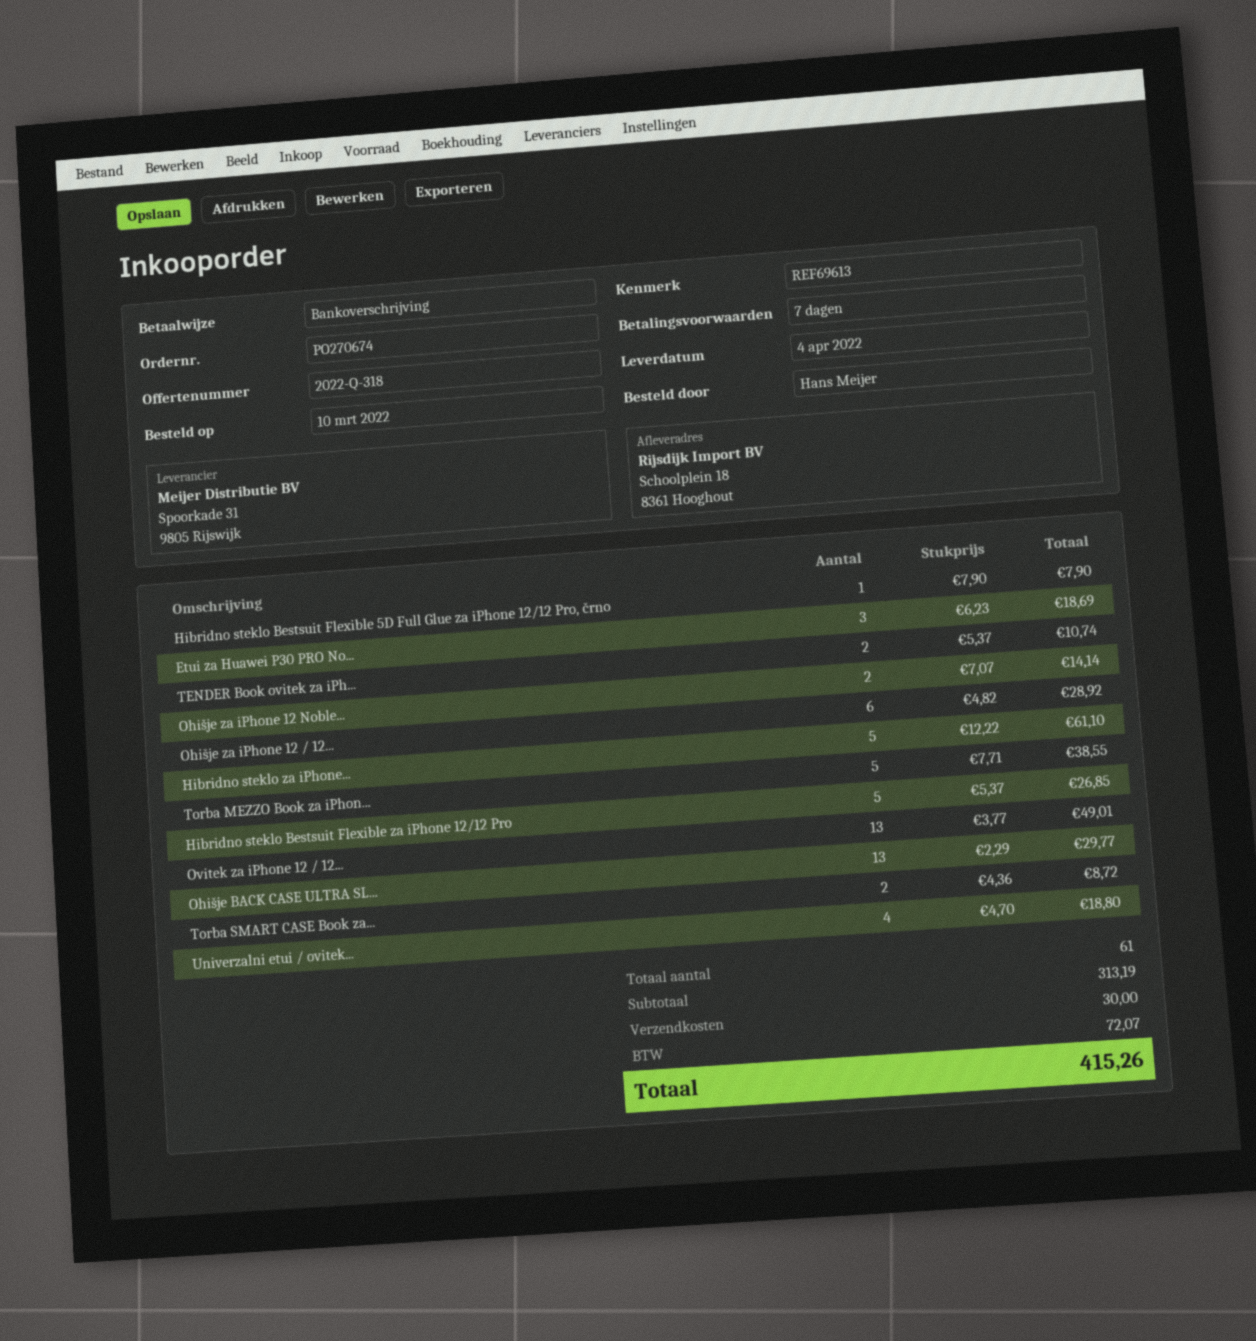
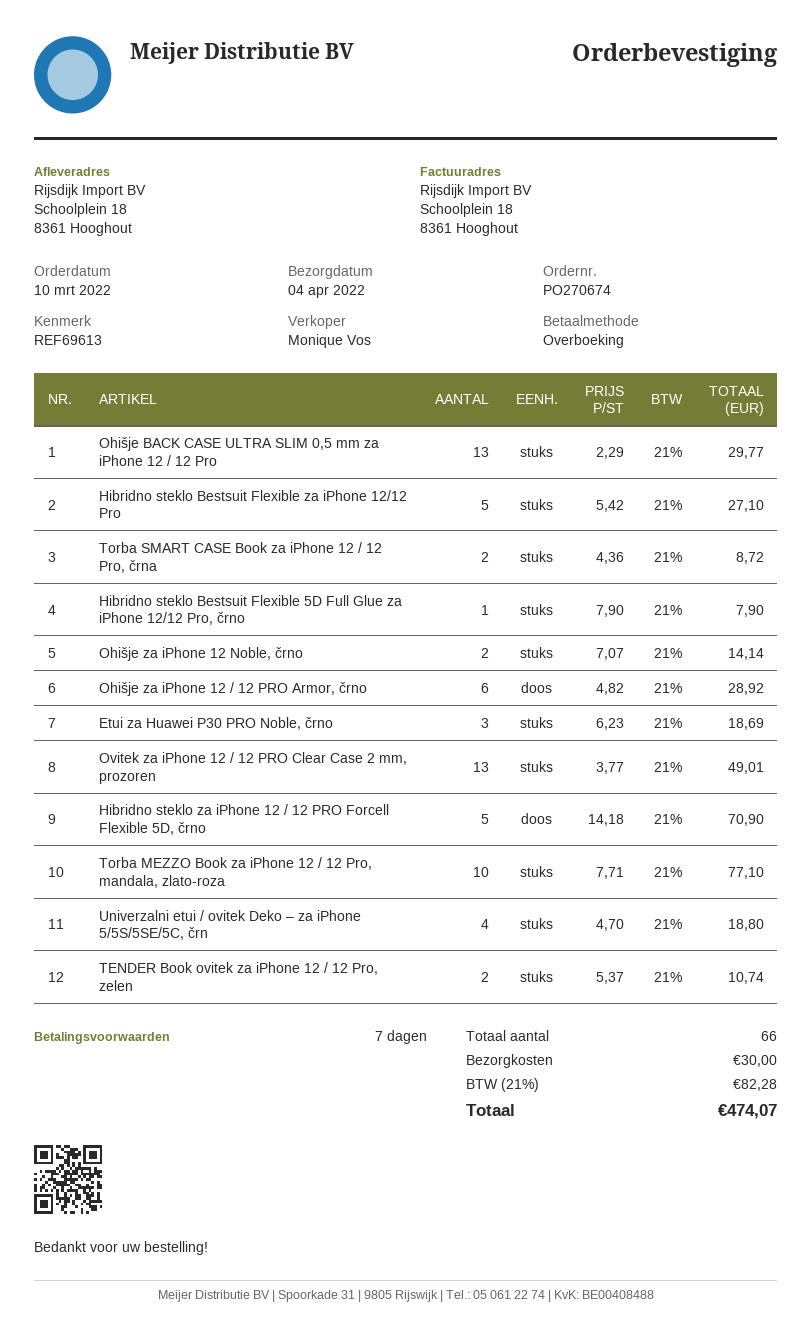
Hibridno steklo za iPhone...: 5 x 12.22 = 61.10 -> 5 x 14.18 = 70.90
Torba MEZZO Book za iPhon...: 5 x 7.71 = 38.55 -> 10 x 7.71 = 77.10
Hibridno steklo Bestsuit Flexible za iPhone 12/12 Pro: 5 x 5.37 = 26.85 -> 5 x 5.42 = 27.10
total quantity: 61 -> 66
tax: 72.07 -> 82.28
total: 415.26 -> 474.07

